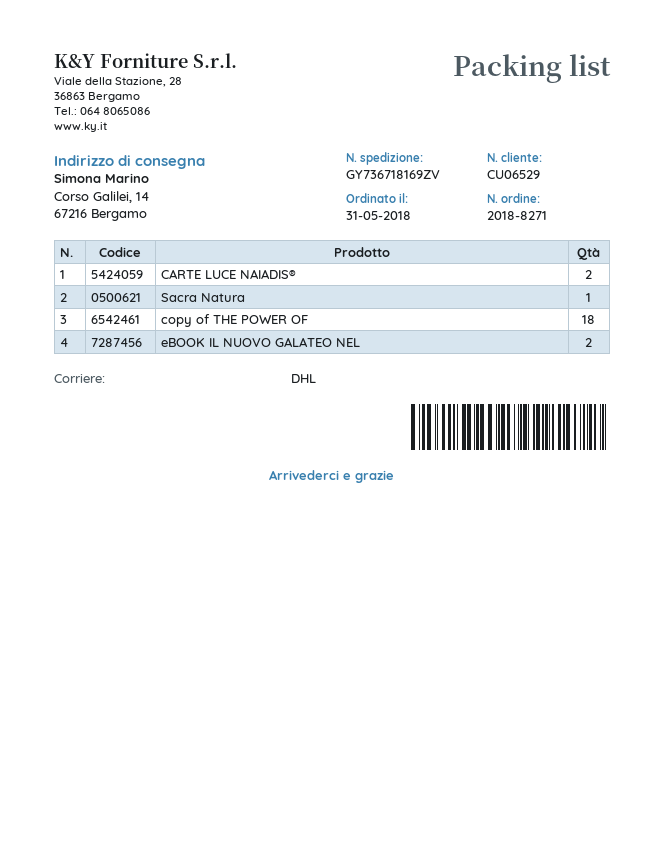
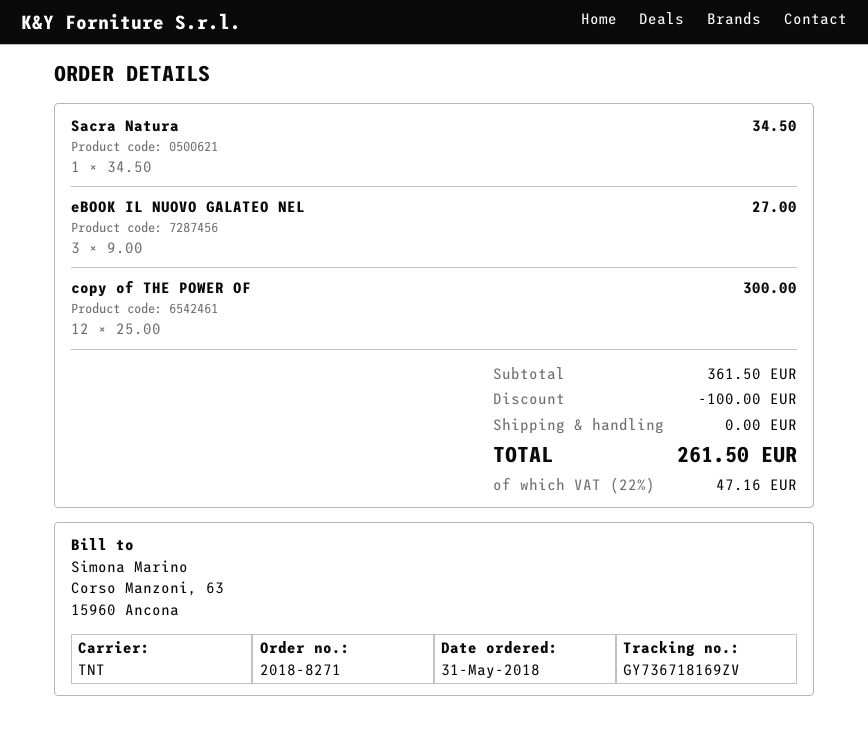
shipping method: DHL -> TNT
CARTE LUCE NAIADIS®: 2 -> none
copy of THE POWER OF: 18 -> 12
eBOOK IL NUOVO GALATEO NEL: 2 -> 3

